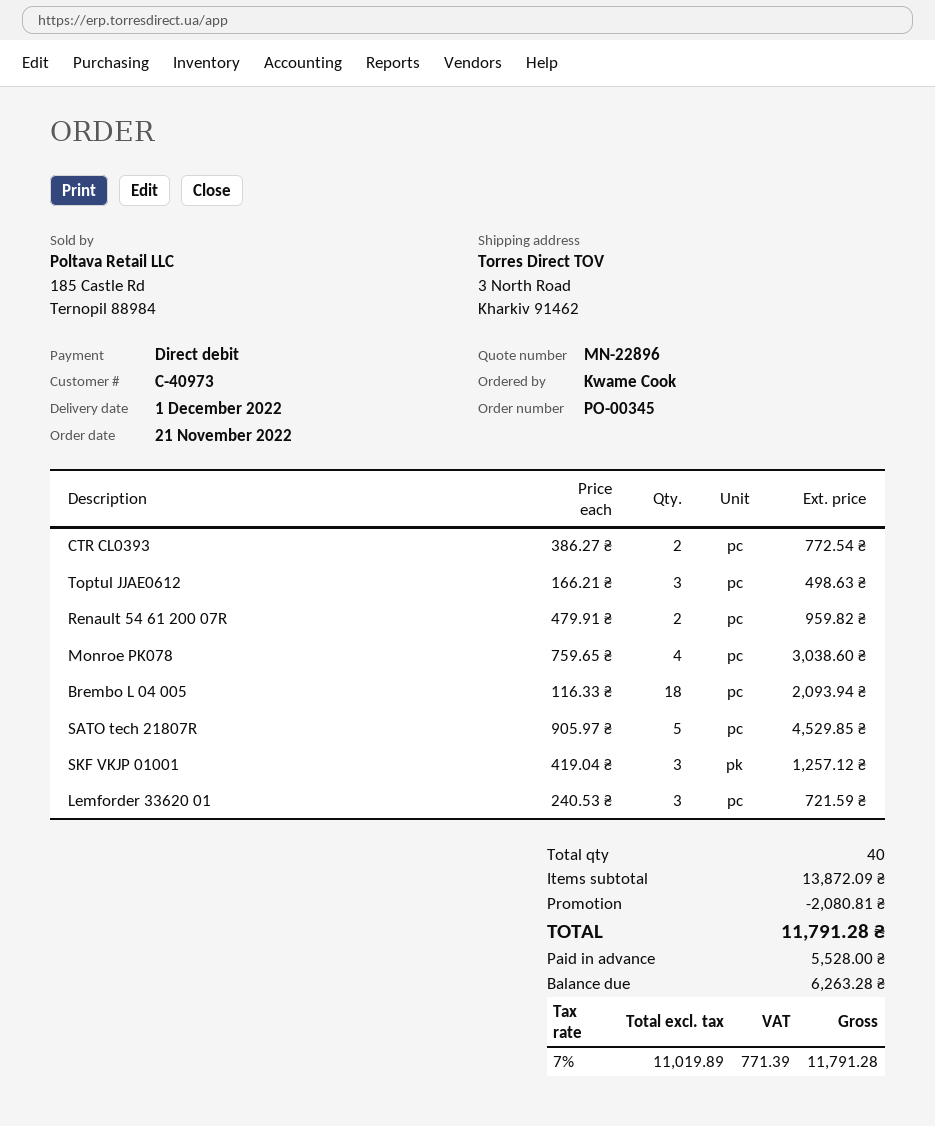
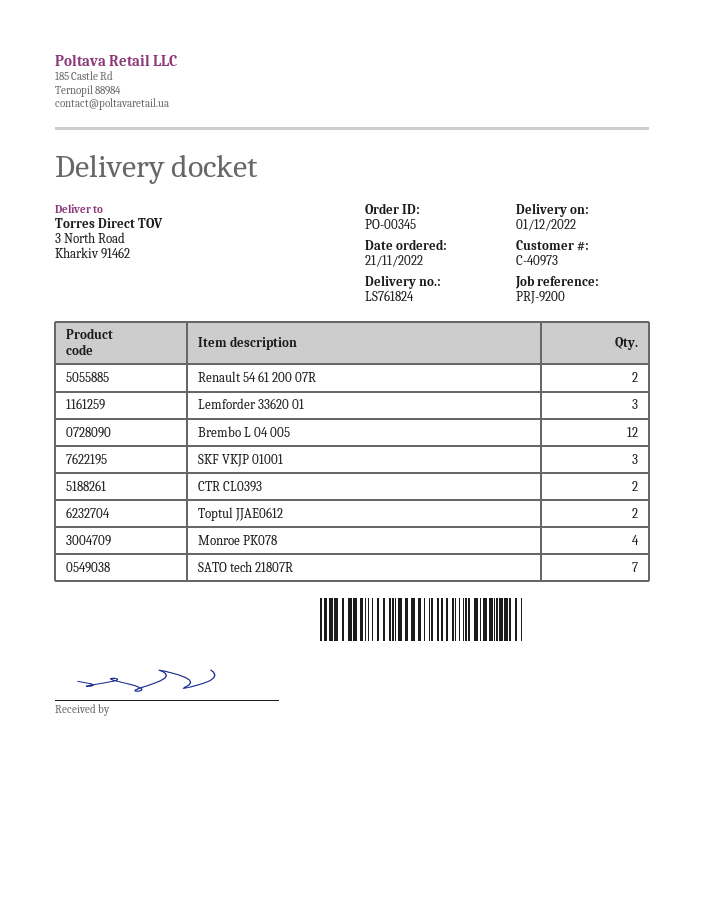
Toptul JJAE0612: 3 -> 2
Brembo L 04 005: 18 -> 12
SATO tech 21807R: 5 -> 7

